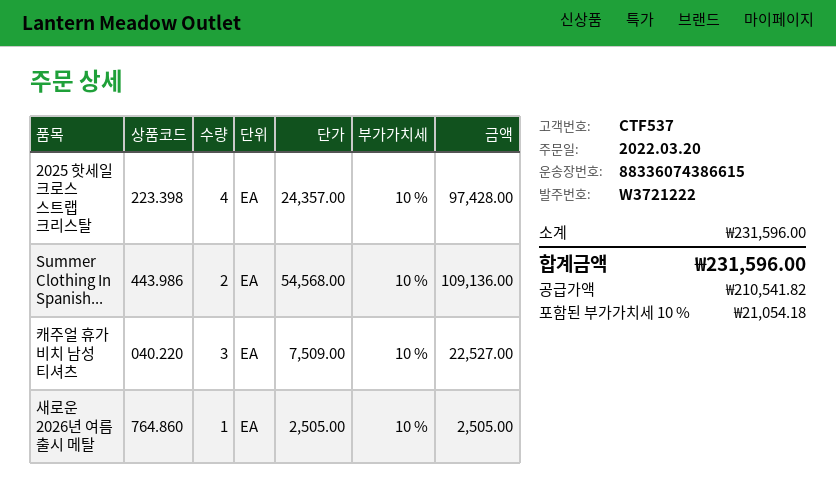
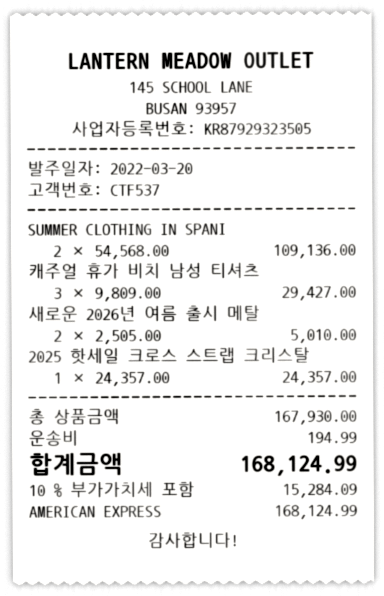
2025 핫세일 크로스 스트랩 크리스탈: 4 x 24357.00 = 97428.00 -> 1 x 24357.00 = 24357.00
캐주얼 휴가 비치 남성 티셔츠: 3 x 7509.00 = 22527.00 -> 3 x 9809.00 = 29427.00
새로운 2026년 여름 출시 메탈: 1 x 2505.00 = 2505.00 -> 2 x 2505.00 = 5010.00
subtotal: 231596.00 -> 167930.00
shipping: none -> 194.99
tax: 10% = 21054.18 -> 10% = 15284.09
total: 231596.00 -> 168124.99

